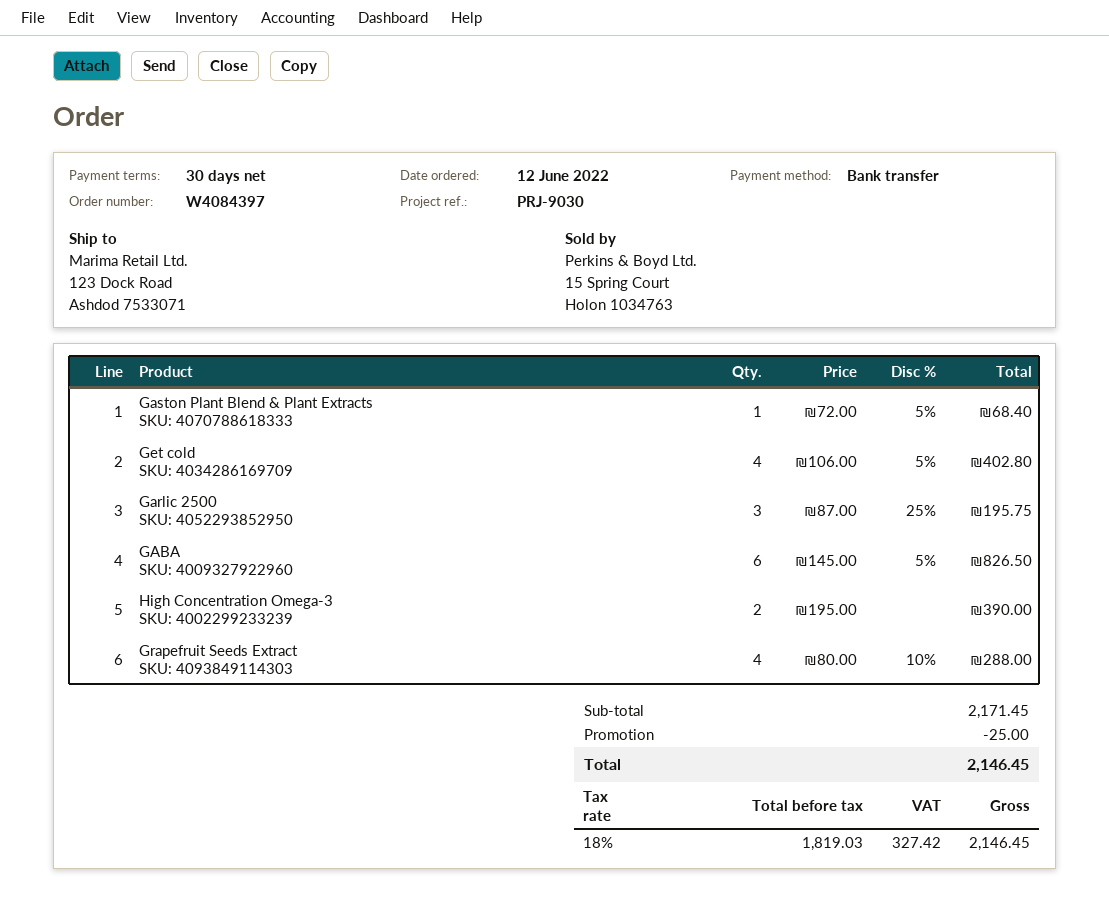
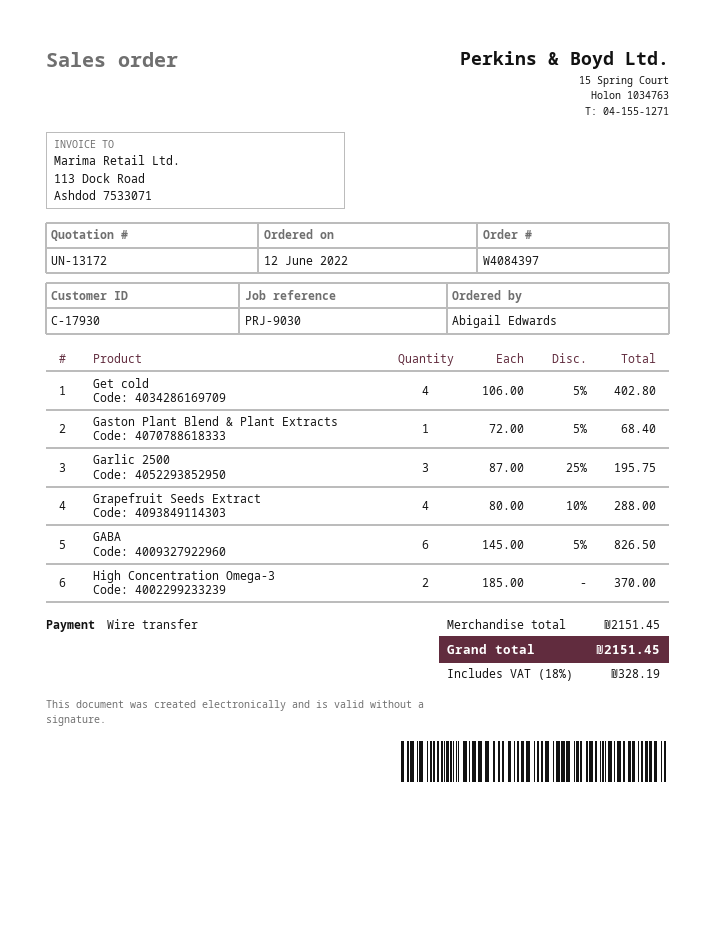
High Concentration Omega-3: 2 x 195.00 = 390.00 -> 2 x 185.00 = 370.00
subtotal: 2171.45 -> 2151.45
discount: 25.00 -> none
tax: 18% = 327.42 -> 18% = 328.19
total: 2146.45 -> 2151.45

